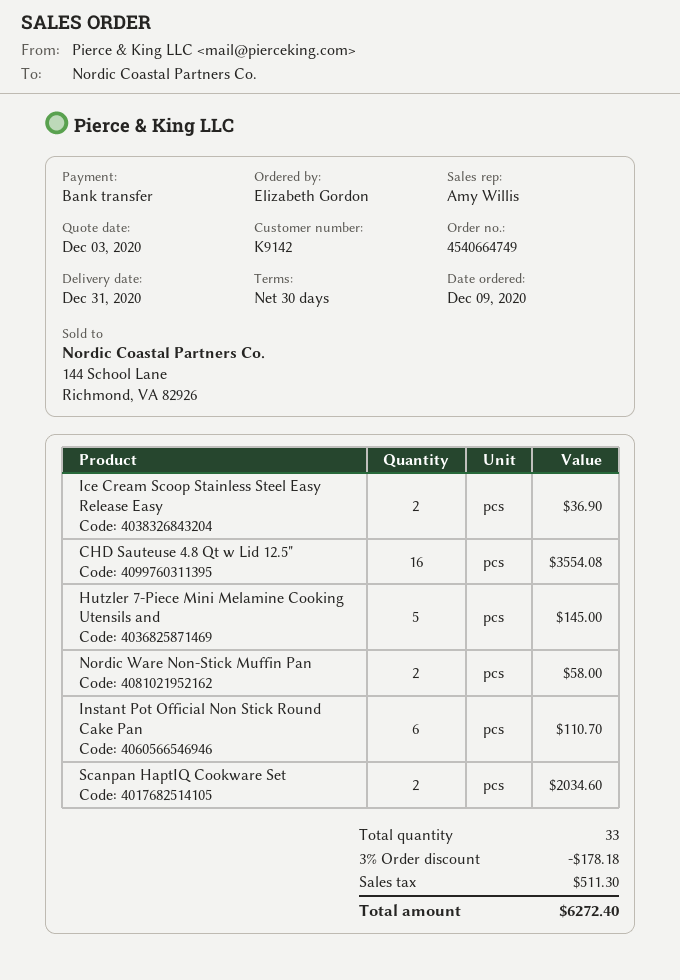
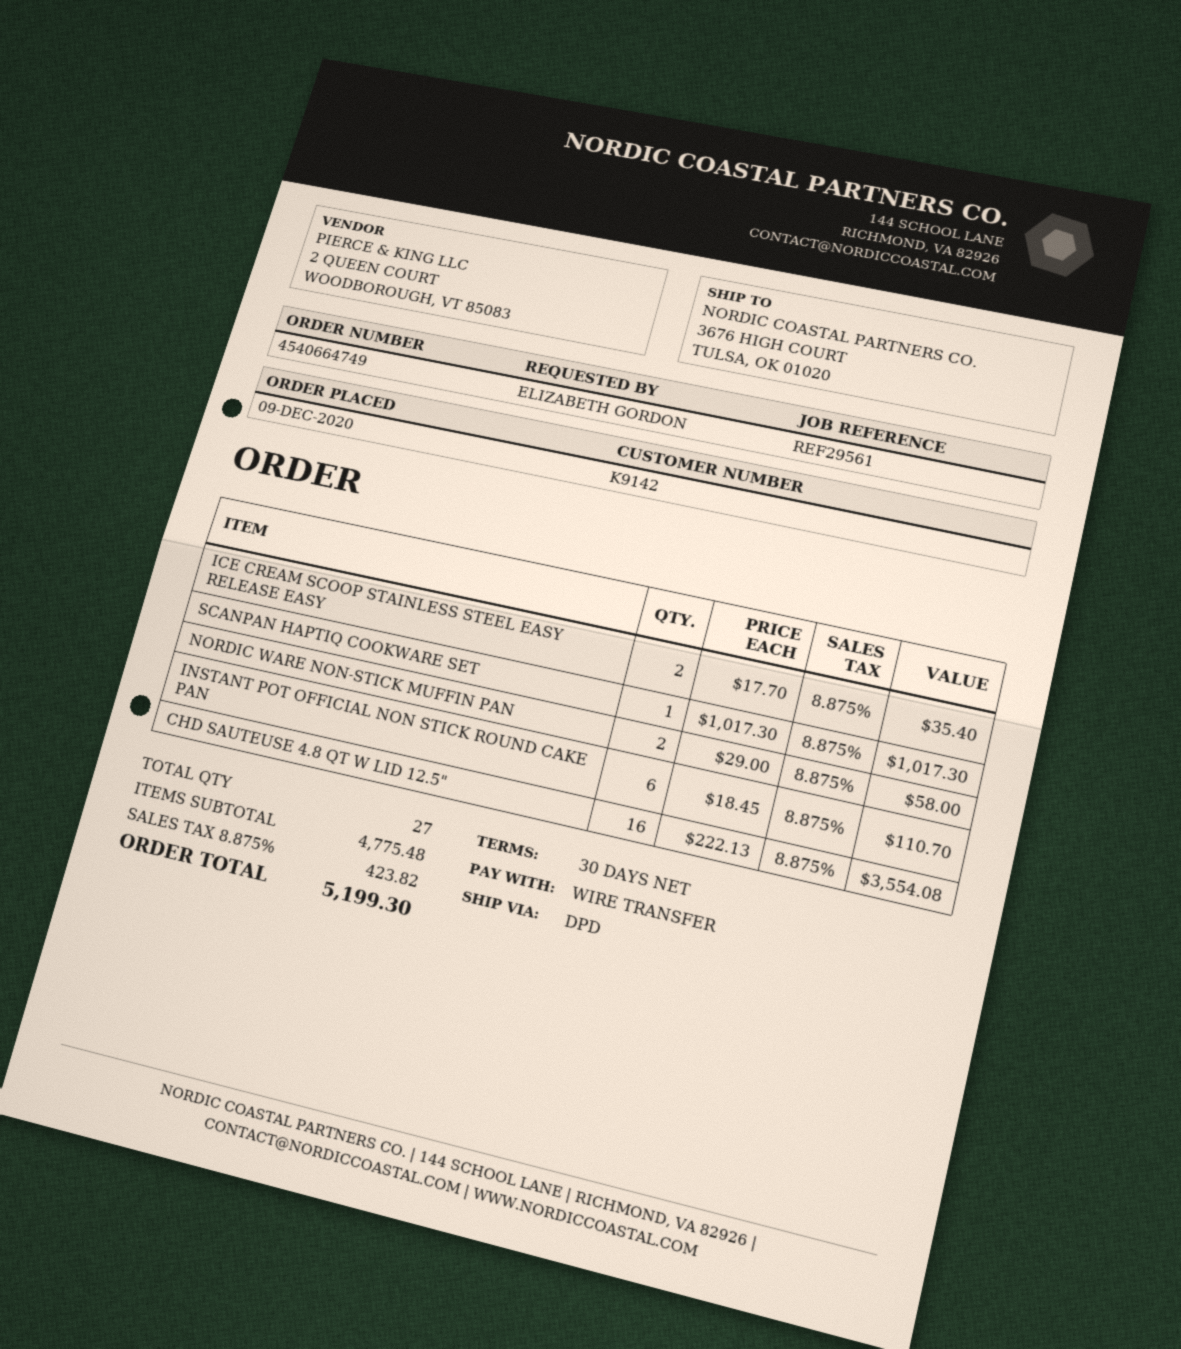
Ice Cream Scoop Stainless Steel Easy Release Easy: 2 for 36.90 -> 2 for 35.40
Hutzler 7-Piece Mini Melamine Cooking Utensils and: 5 for 145.00 -> none
Scanpan HaptIQ Cookware Set: 2 for 2034.60 -> 1 for 1017.30
total quantity: 33 -> 27
discount: 3% = 178.18 -> none
tax: 511.30 -> 423.82
total: 6272.40 -> 5199.30

